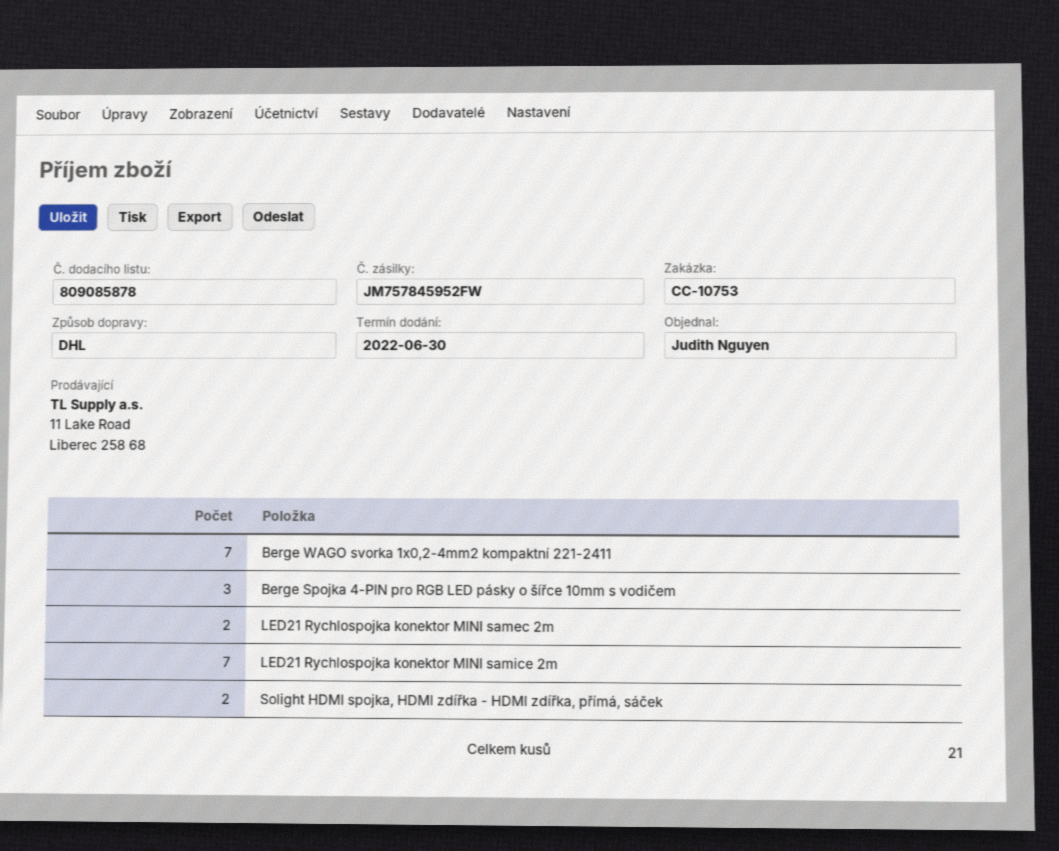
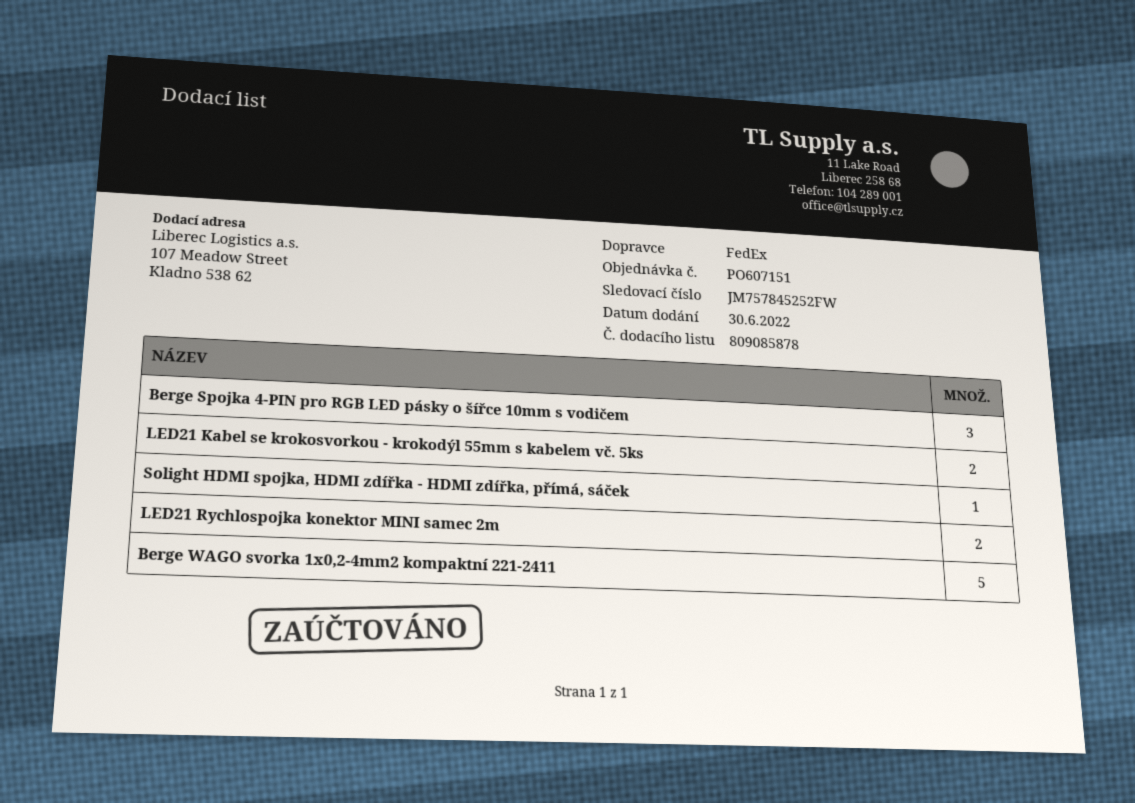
shipping method: DHL -> FedEx
tracking number: JM757845952FW -> JM757845252FW
Berge WAGO svorka 1x0,2-4mm2 kompaktní 221-2411: 7 -> 5
LED21 Rychlospojka konektor MINI samice 2m: 7 -> none
Solight HDMI spojka, HDMI zdířka - HDMI zdířka, přímá, sáček: 2 -> 1
LED21 Kabel se krokosvorkou - krokodýl 55mm s kabelem vč. 5ks: none -> 2

